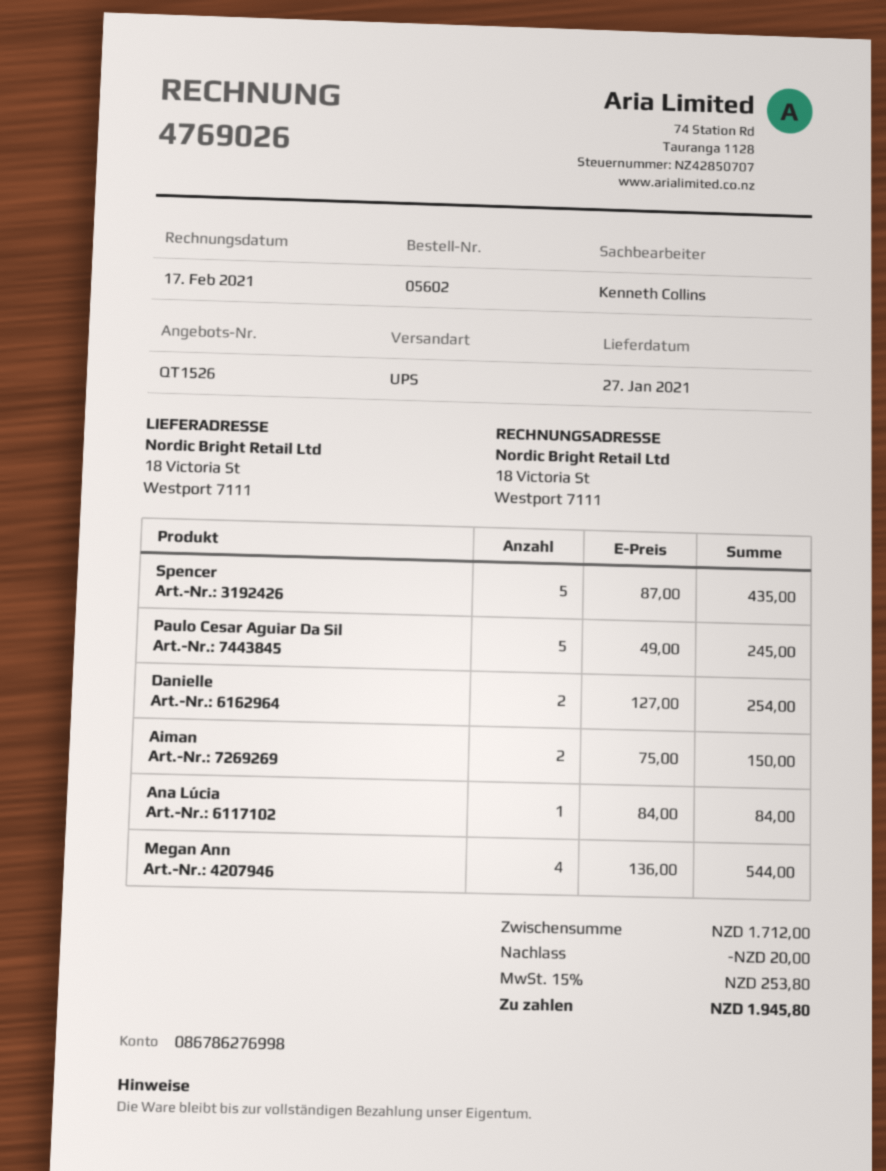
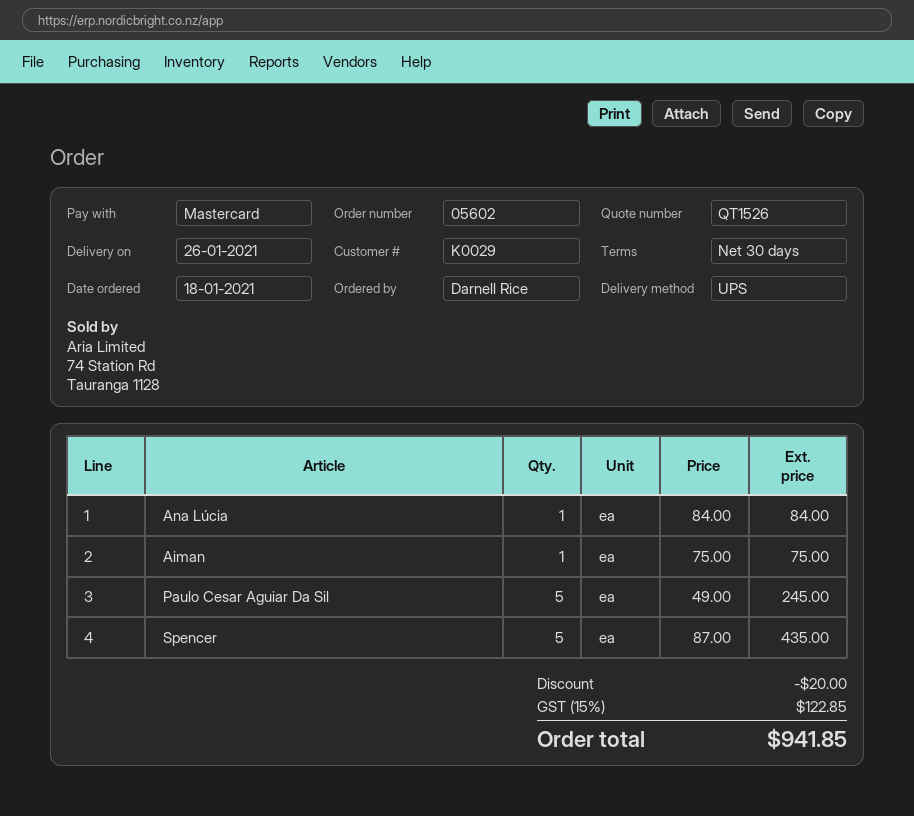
delivery date: 2021-01-27 -> 2021-01-26
Danielle: 2 x 127.00 = 254.00 -> none
Aiman: 2 x 75.00 = 150.00 -> 1 x 75.00 = 75.00
Megan Ann: 4 x 136.00 = 544.00 -> none
tax: 15% = 253.80 -> 15% = 122.85
total: 1945.80 -> 941.85

